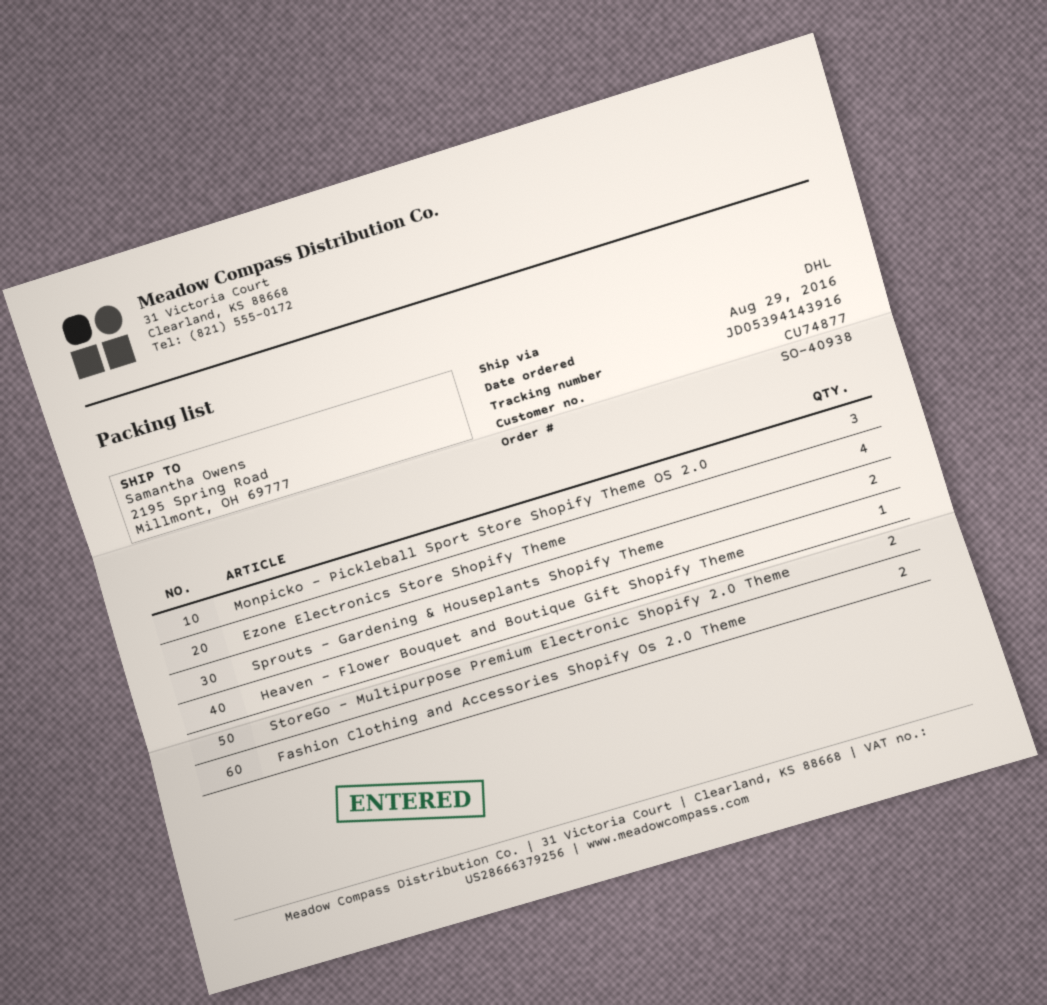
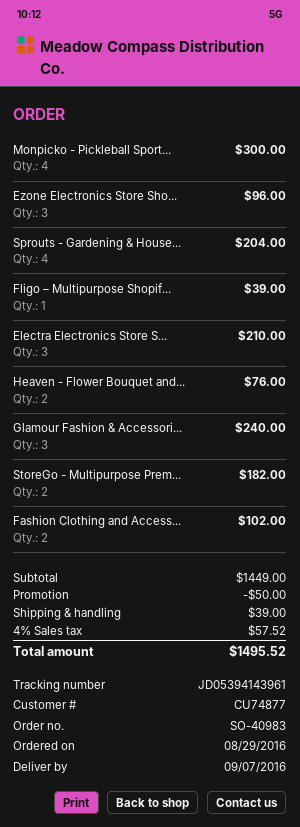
order number: SO-40938 -> SO-40983
tracking number: JD05394143916 -> JD05394143961
Monpicko - Pickleball Sport Store Shopify Theme OS 2.0: 3 -> 4
Ezone Electronics Store Shopify Theme: 4 -> 3
Sprouts - Gardening & Houseplants Shopify Theme: 2 -> 4
Heaven - Flower Bouquet and Boutique Gift Shopify Theme: 1 -> 2
Fligo – Multipurpose Shopif...: none -> 1
Electra Electronics Store S...: none -> 3
Glamour Fashion & Accessori...: none -> 3

